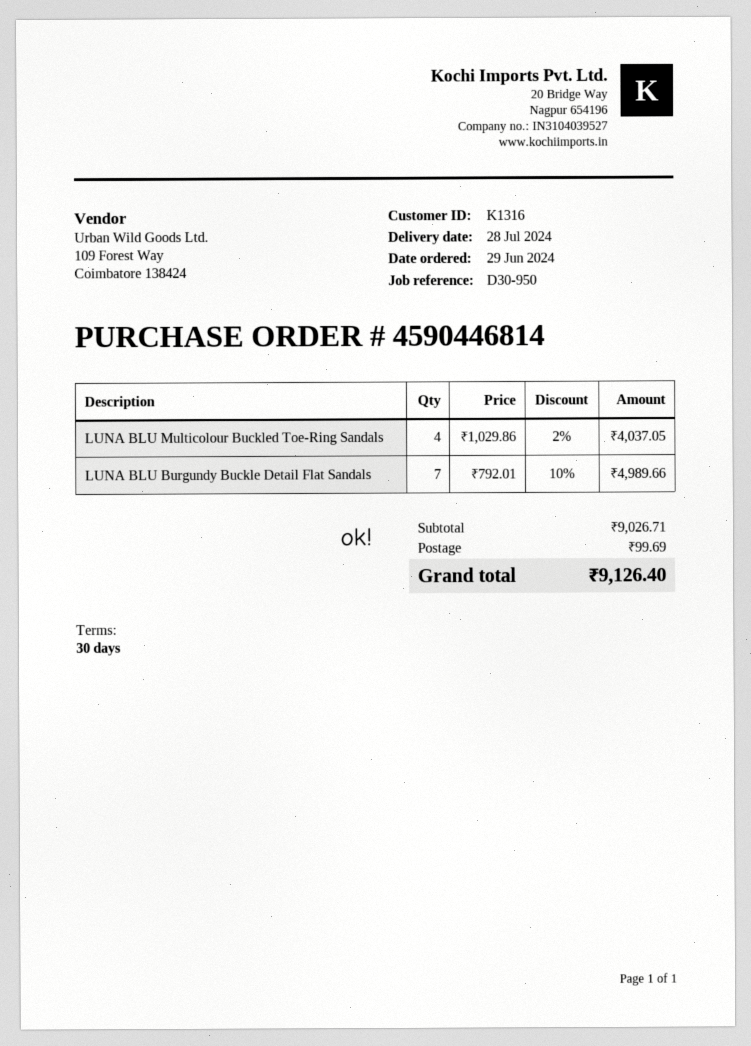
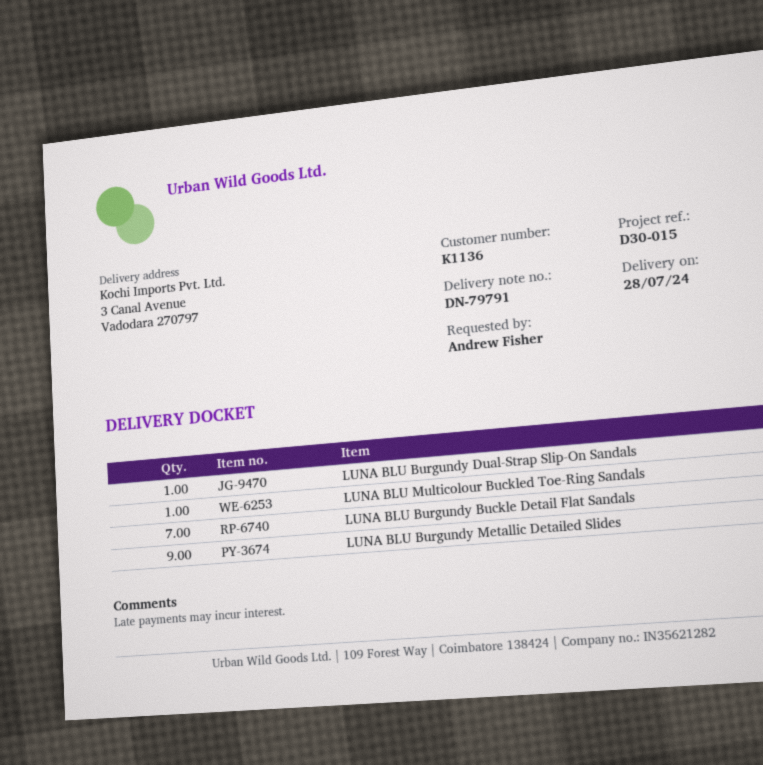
customer number: K1316 -> K1136
reference: D30-950 -> D30-015
LUNA BLU Multicolour Buckled Toe-Ring Sandals: 4 -> 1
LUNA BLU Burgundy Dual-Strap Slip-On Sandals: none -> 1
LUNA BLU Burgundy Metallic Detailed Slides: none -> 9

